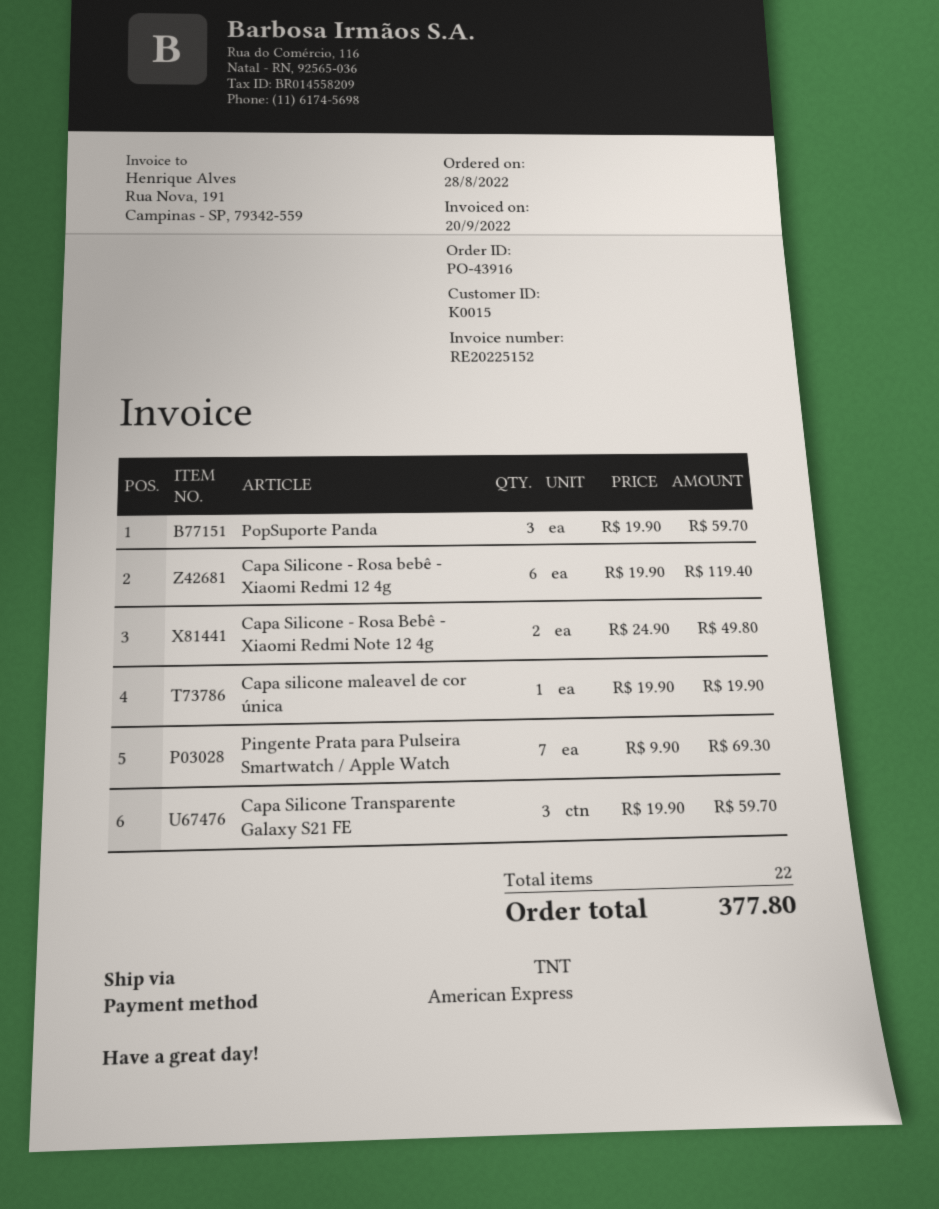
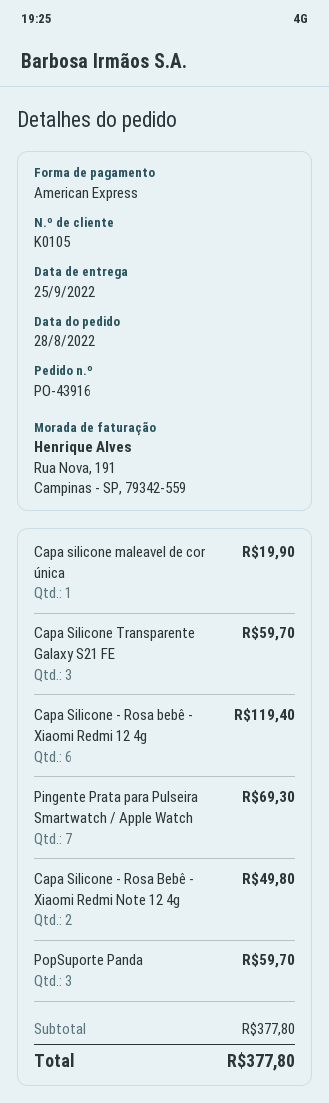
customer number: K0015 -> K0105

